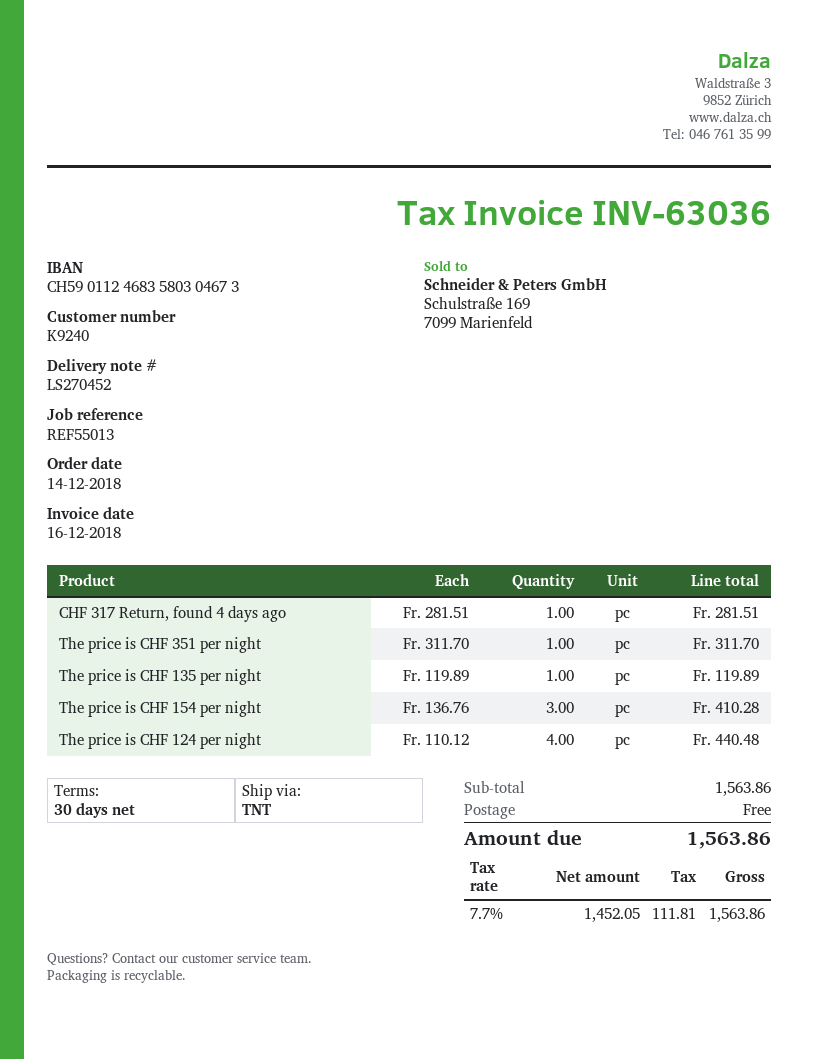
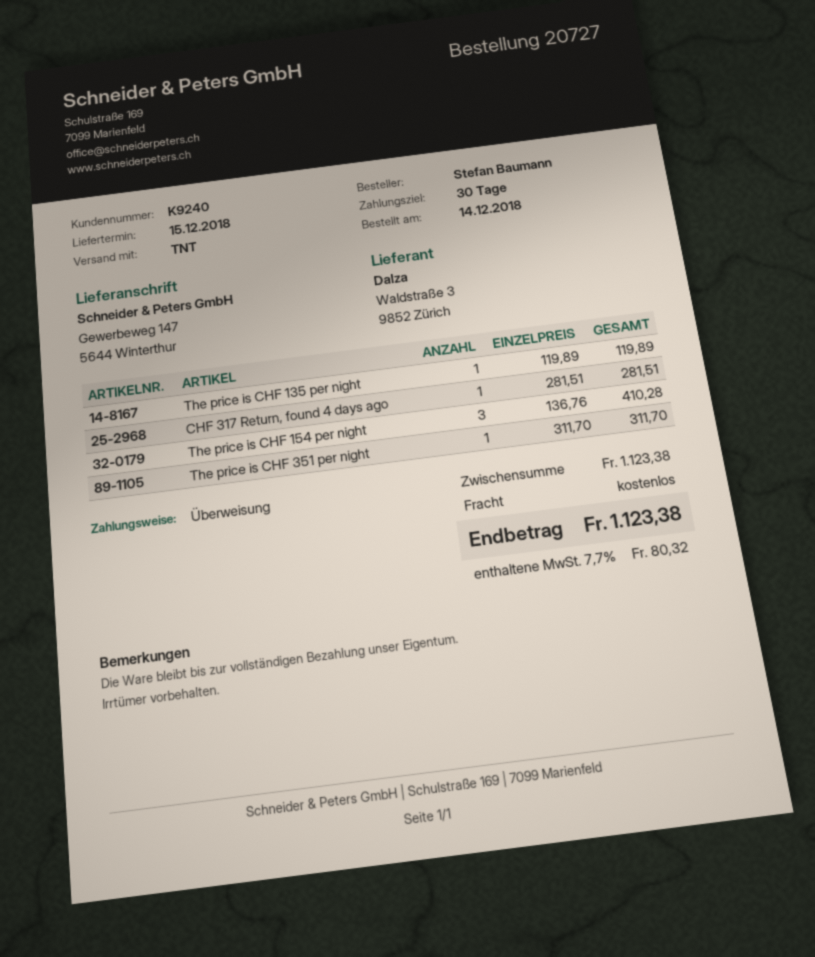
The price is CHF 124 per night: 4 x 110.12 = 440.48 -> none
subtotal: 1563.86 -> 1123.38
tax: 7.7% = 111.81 -> 7.7% = 80.32
total: 1563.86 -> 1123.38

